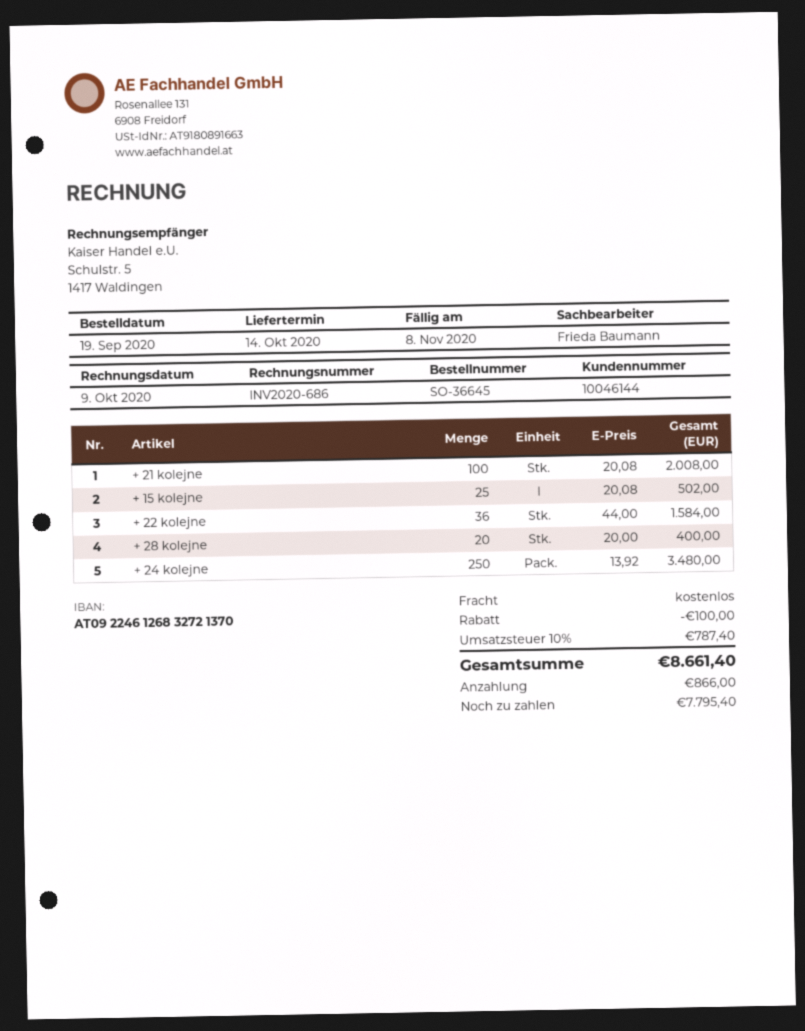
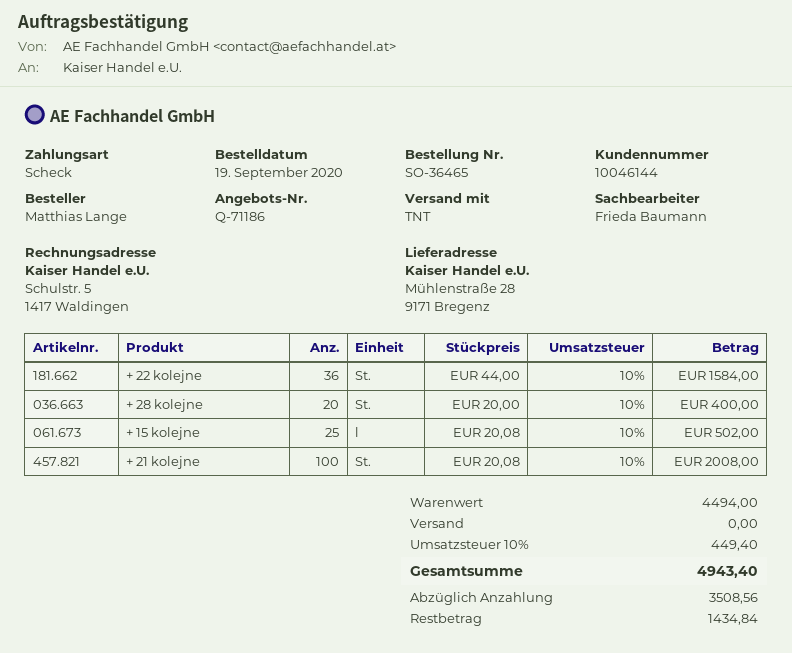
order number: SO-36645 -> SO-36465
+ 24 kolejne: 250 x 13.92 = 3480.00 -> none
discount: 100.00 -> none
tax: 10% = 787.40 -> 10% = 449.40
total: 8661.40 -> 4943.40
deposit: 866.00 -> 3508.56
balance: 7795.40 -> 1434.84

